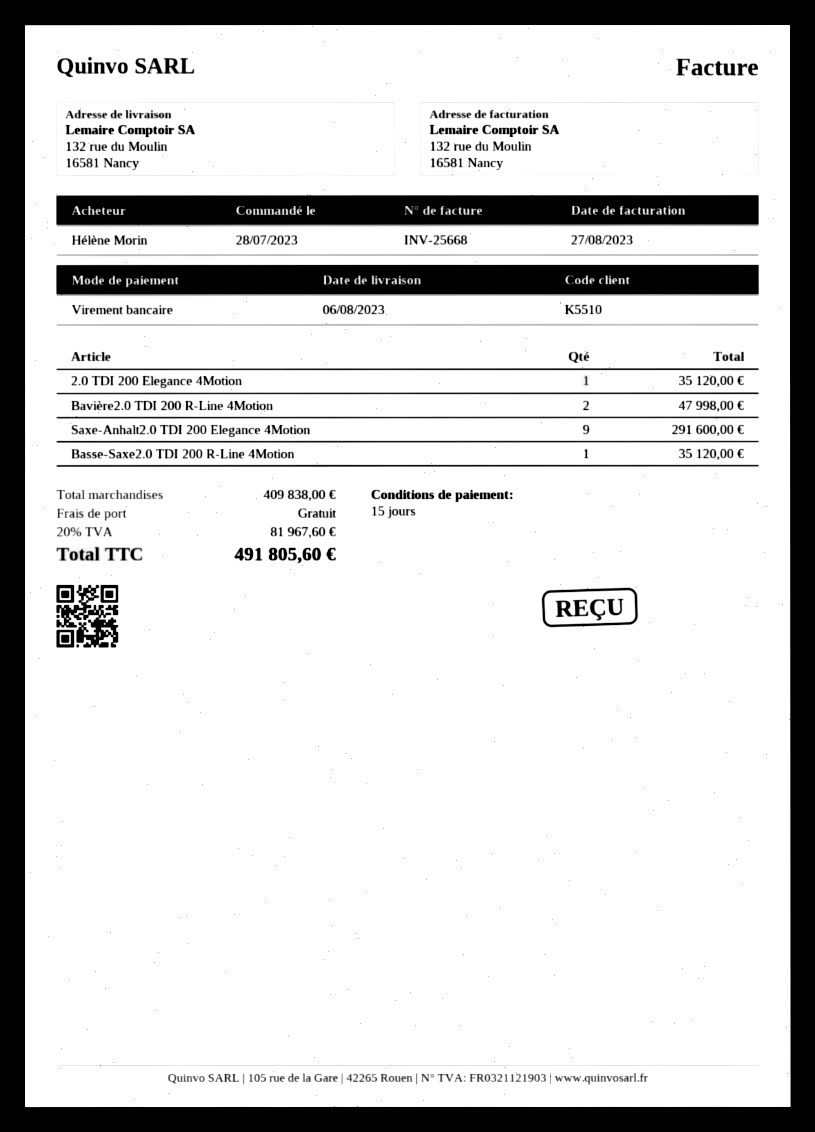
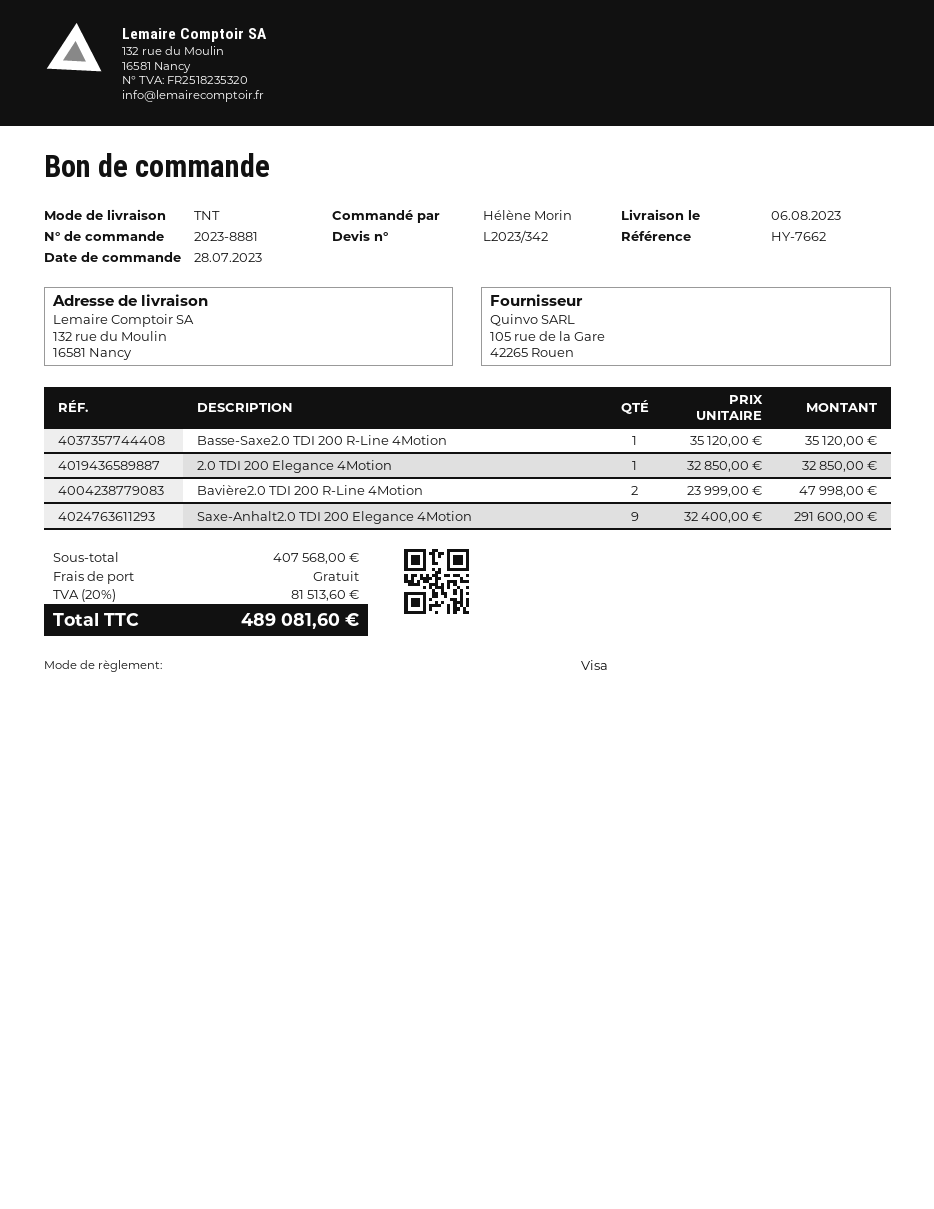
payment method: bank transfer -> Visa
2.0 TDI 200 Elegance 4Motion: 1 for 35120.00 -> 1 for 32850.00
subtotal: 409838.00 -> 407568.00
tax: 20% = 81967.60 -> 20% = 81513.60
total: 491805.60 -> 489081.60

